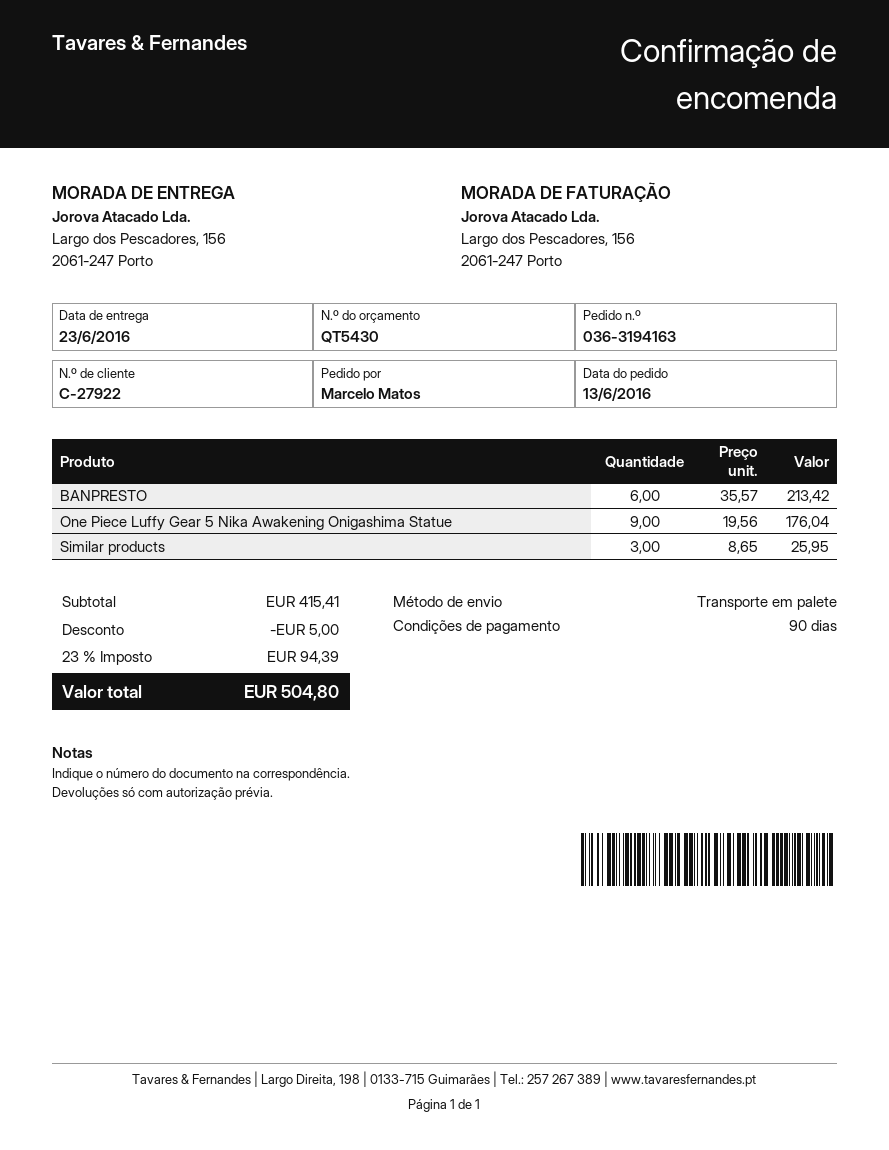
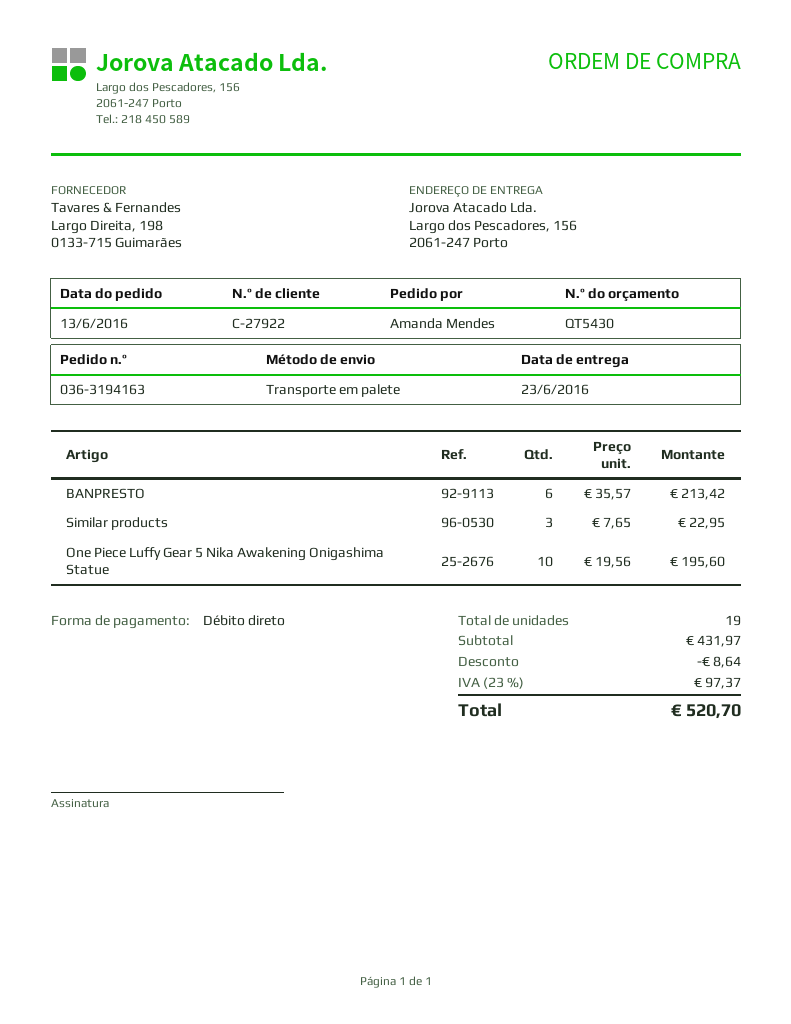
ordered by: Marcelo Matos -> Amanda Mendes
One Piece Luffy Gear 5 Nika Awakening Onigashima Statue: 9 x 19.56 = 176.04 -> 10 x 19.56 = 195.60
Similar products: 3 x 8.65 = 25.95 -> 3 x 7.65 = 22.95
subtotal: 415.41 -> 431.97
discount: 5.00 -> 8.64
tax: 23% = 94.39 -> 23% = 97.37
total: 504.80 -> 520.70

